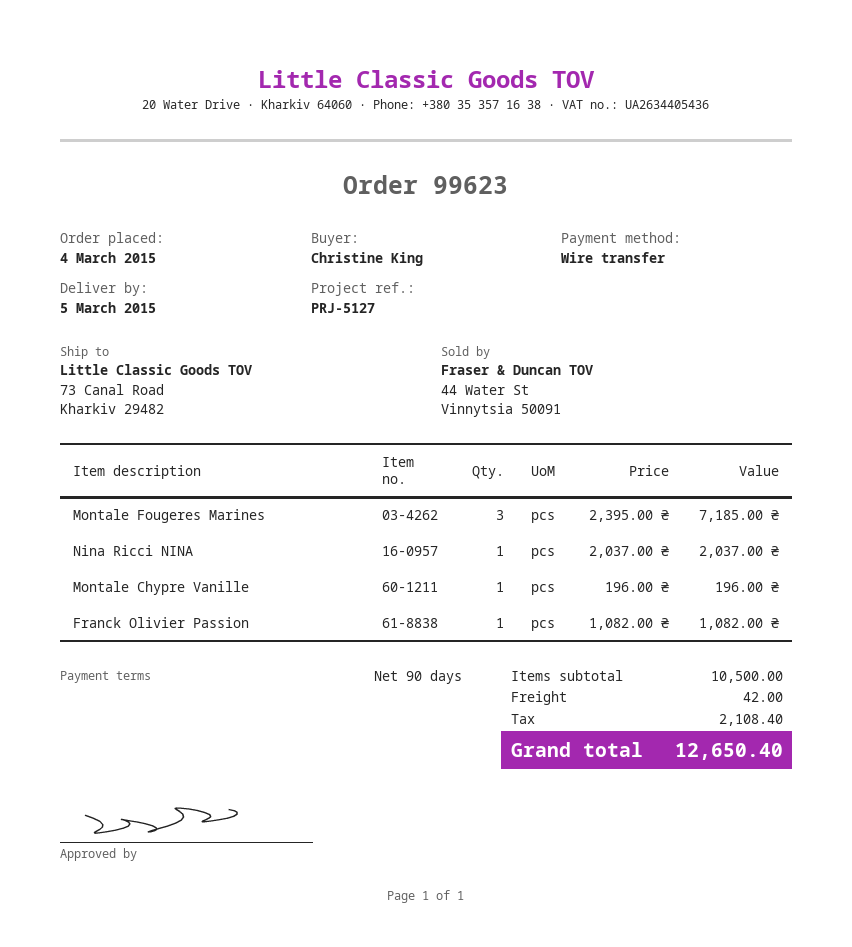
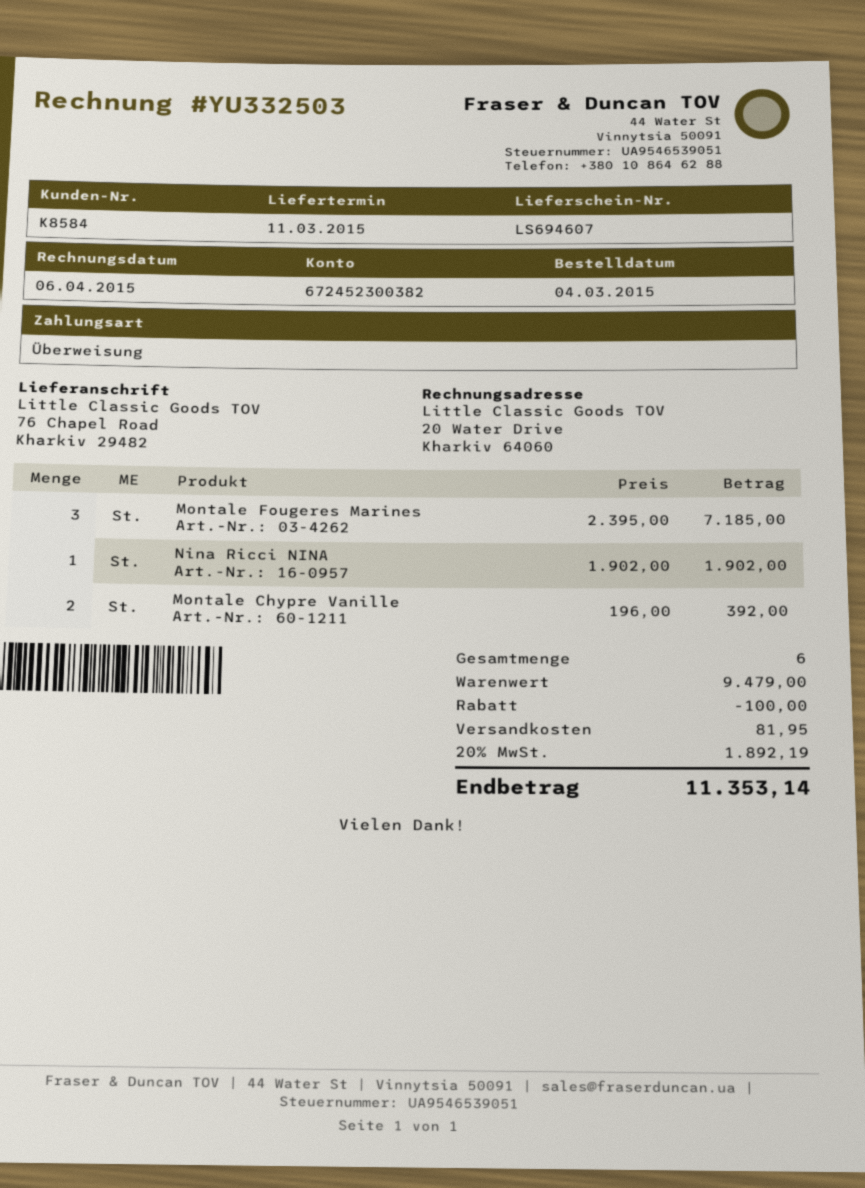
delivery date: 2015-03-05 -> 2015-03-11
ship to: 73 Canal Road, Kharkiv 29482 -> 76 Chapel Road, Kharkiv 29482
Nina Ricci NINA: 1 x 2037.00 = 2037.00 -> 1 x 1902.00 = 1902.00
Montale Chypre Vanille: 1 x 196.00 = 196.00 -> 2 x 196.00 = 392.00
Franck Olivier Passion: 1 x 1082.00 = 1082.00 -> none
subtotal: 10500.00 -> 9479.00
discount: none -> 100.00
shipping: 42.00 -> 81.95
tax: 2108.40 -> 1892.19
total: 12650.40 -> 11353.14

